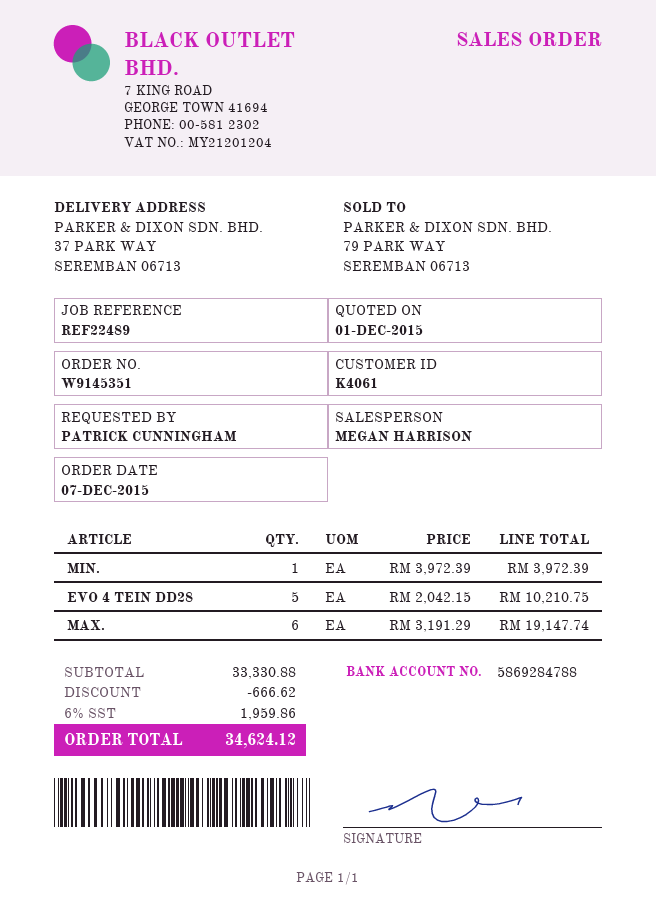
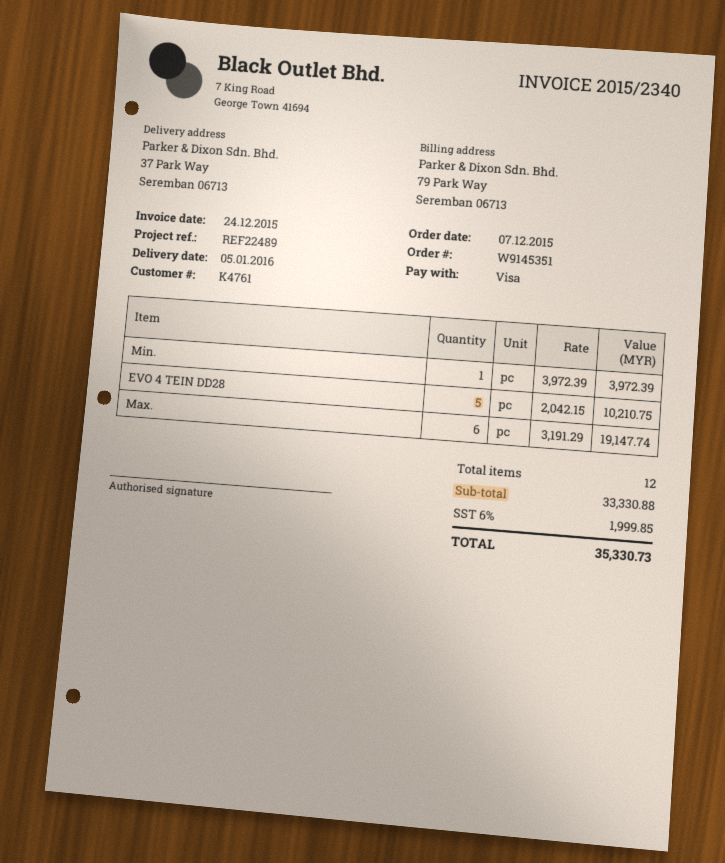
customer number: K4061 -> K4761
discount: 666.62 -> none
tax: 6% = 1959.86 -> 6% = 1999.85
total: 34624.12 -> 35330.73

